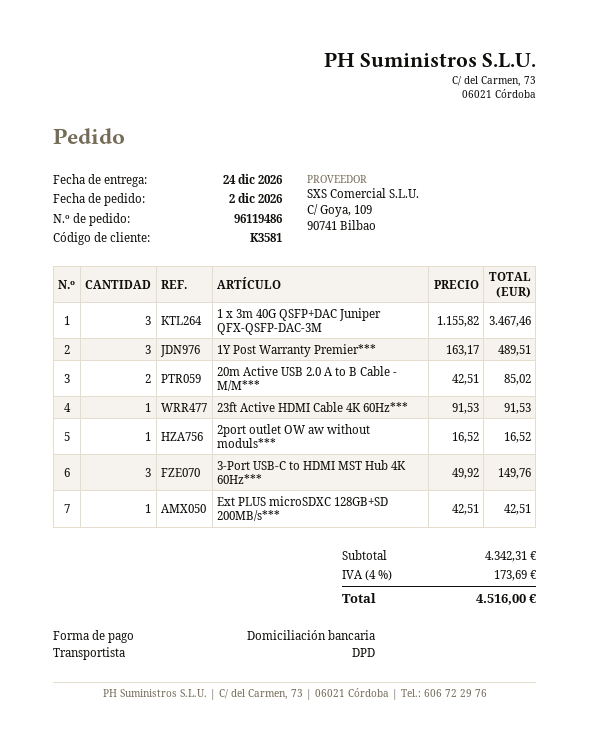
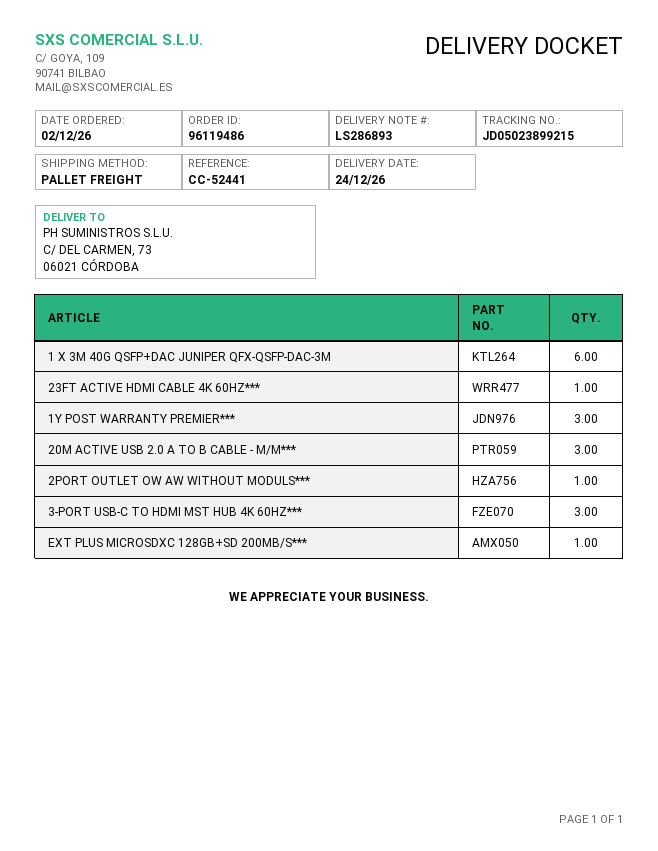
shipping method: DPD -> pallet freight
1 x 3m 40G QSFP+DAC Juniper QFX-QSFP-DAC-3M: 3 -> 6
20m Active USB 2.0 A to B Cable - M/M***: 2 -> 3

